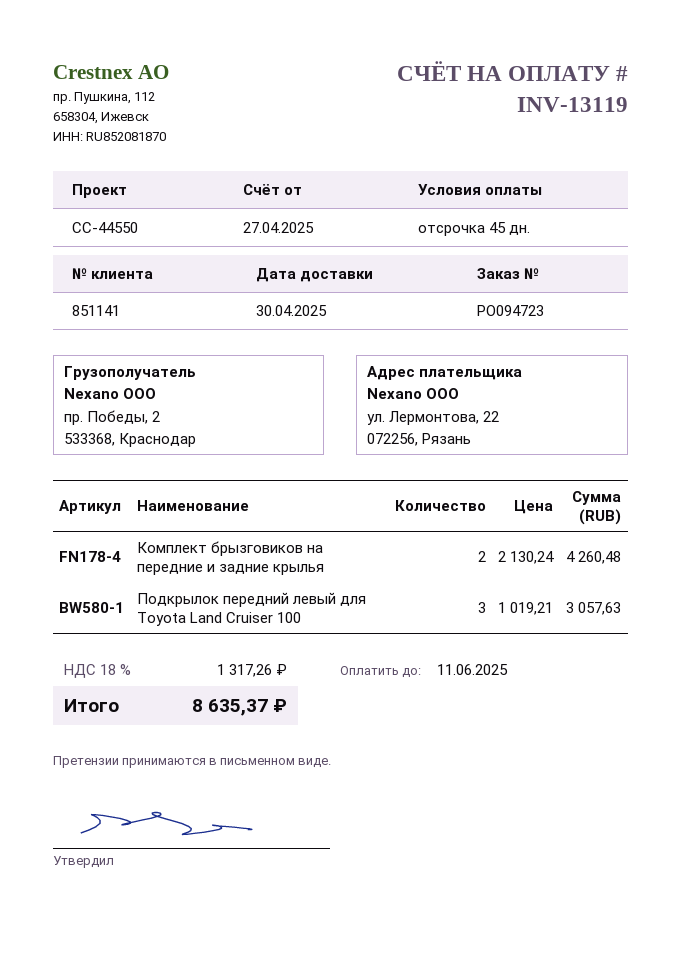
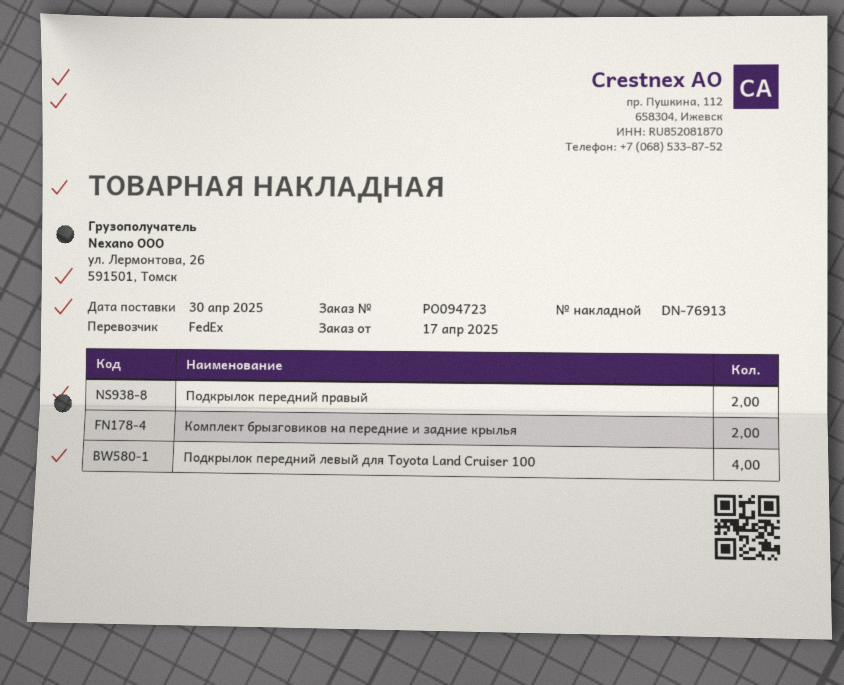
ship to: пр. Победы, 2, 533368, Краснодар -> ул. Лермонтова, 26, 591501, Томск
Подкрылок передний левый для Toyota Land Cruiser 100: 3 -> 4
Подкрылок передний правый: none -> 2

